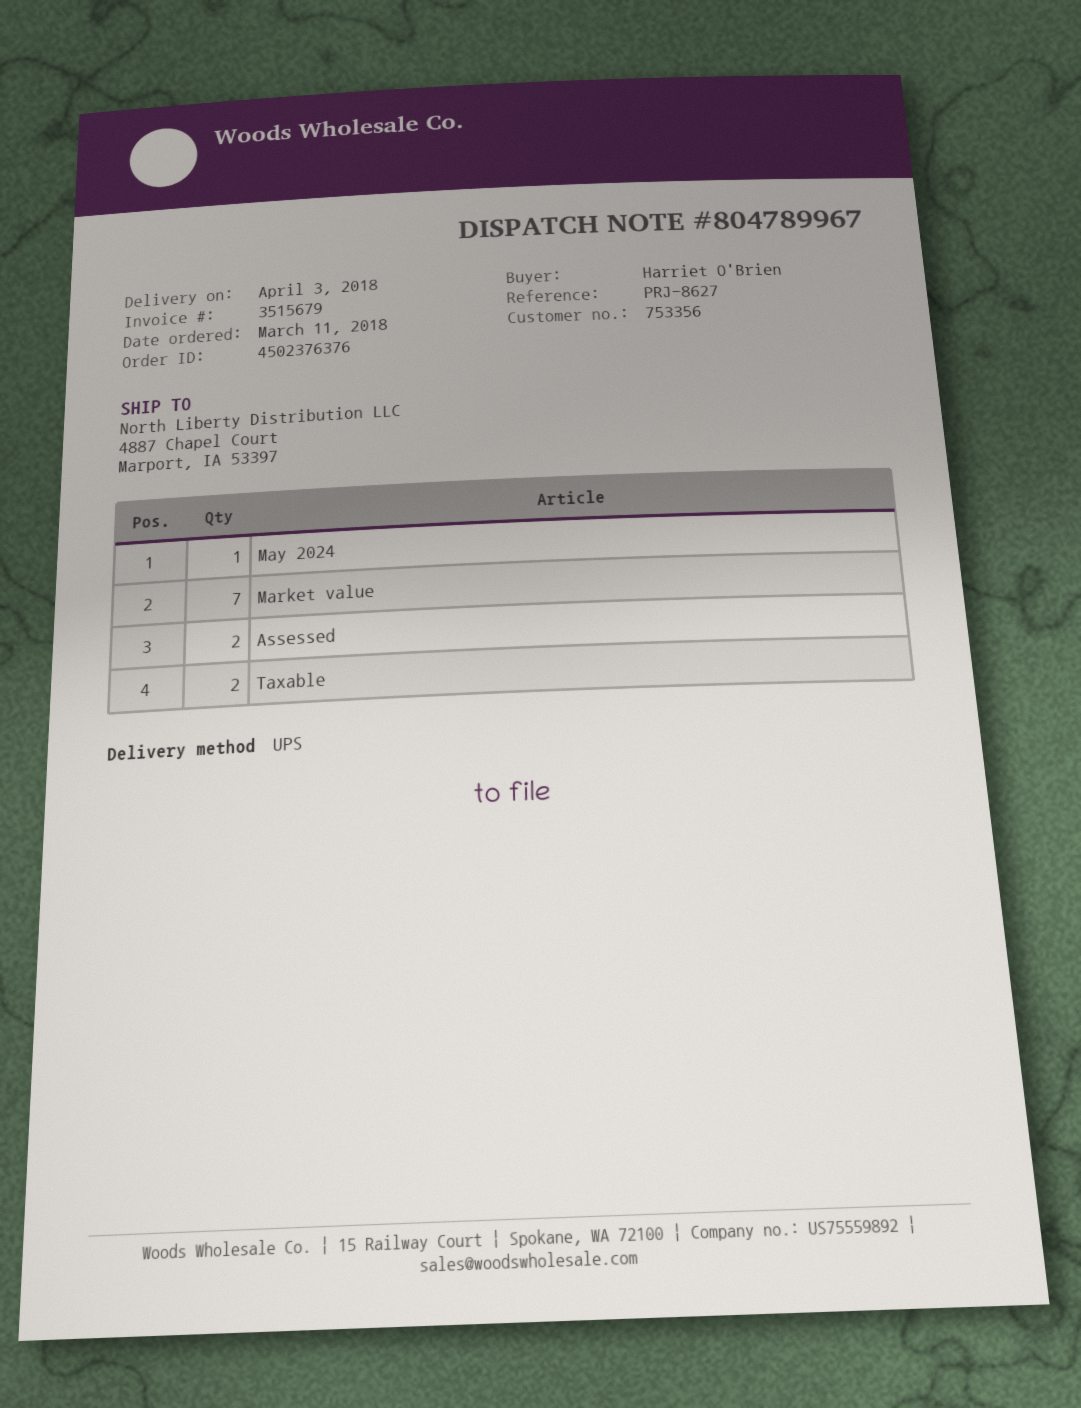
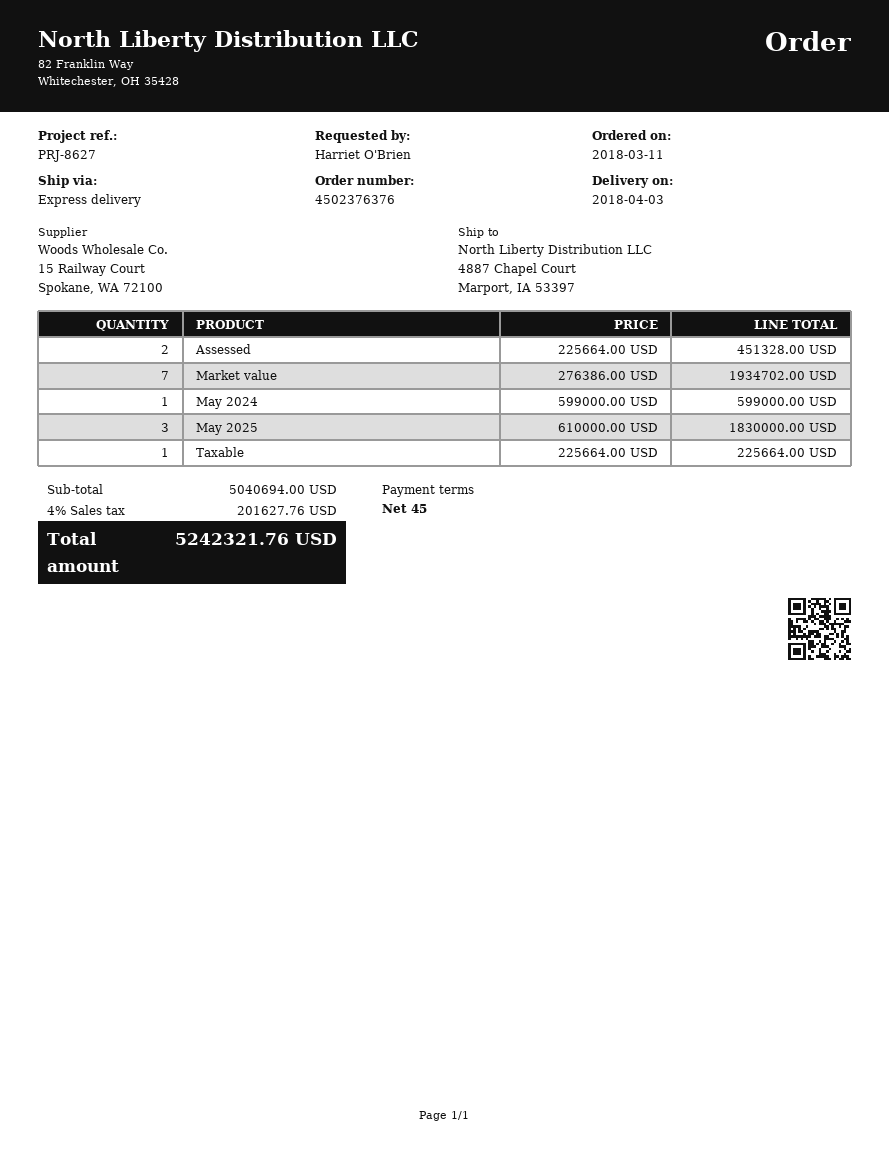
shipping method: UPS -> express
Taxable: 2 -> 1
May 2025: none -> 3

